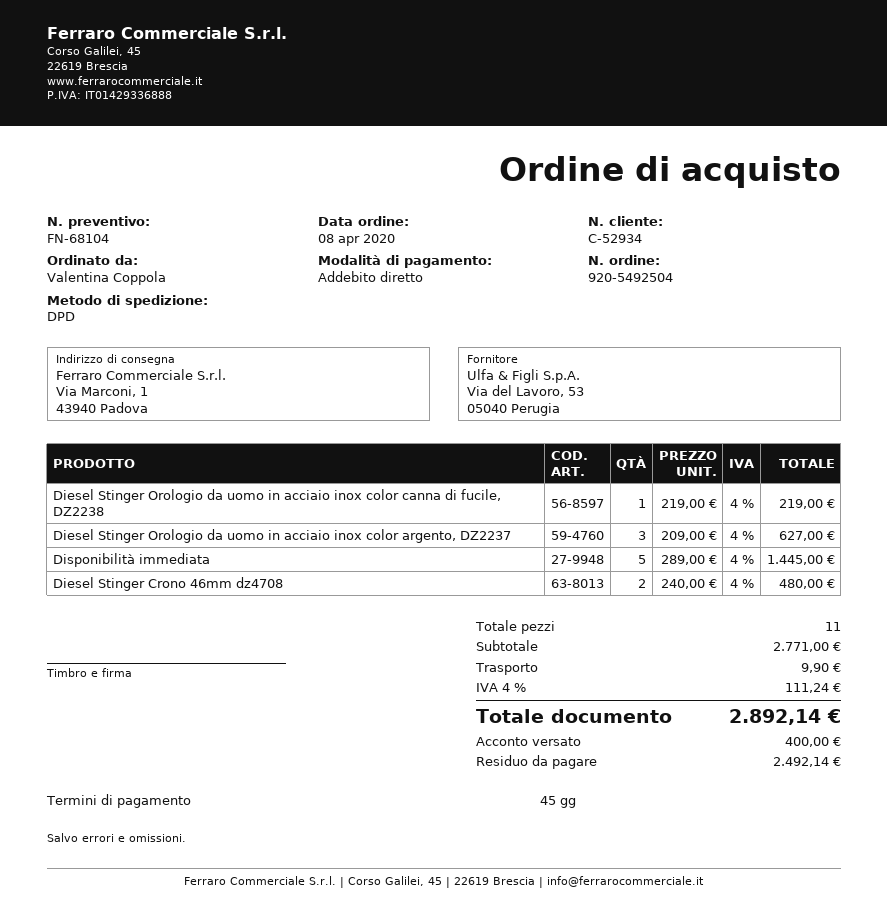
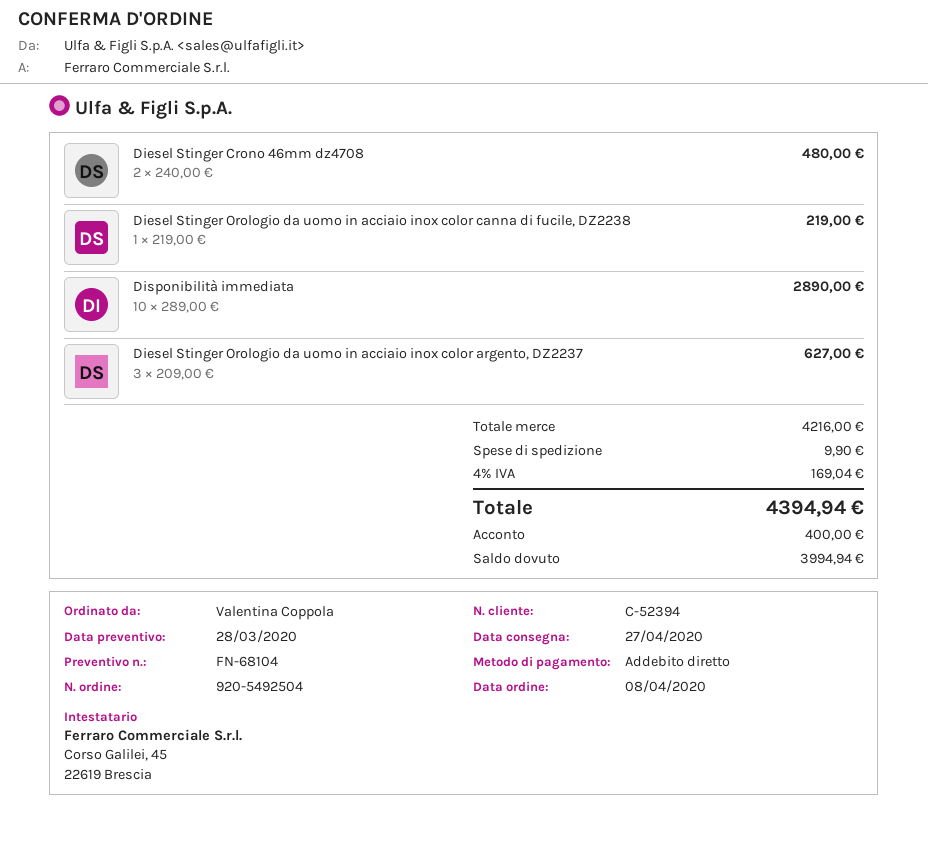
customer number: C-52934 -> C-52394
Disponibilità immediata: 5 x 289.00 = 1445.00 -> 10 x 289.00 = 2890.00
subtotal: 2771.00 -> 4216.00
tax: 4% = 111.24 -> 4% = 169.04
total: 2892.14 -> 4394.94
balance: 2492.14 -> 3994.94

